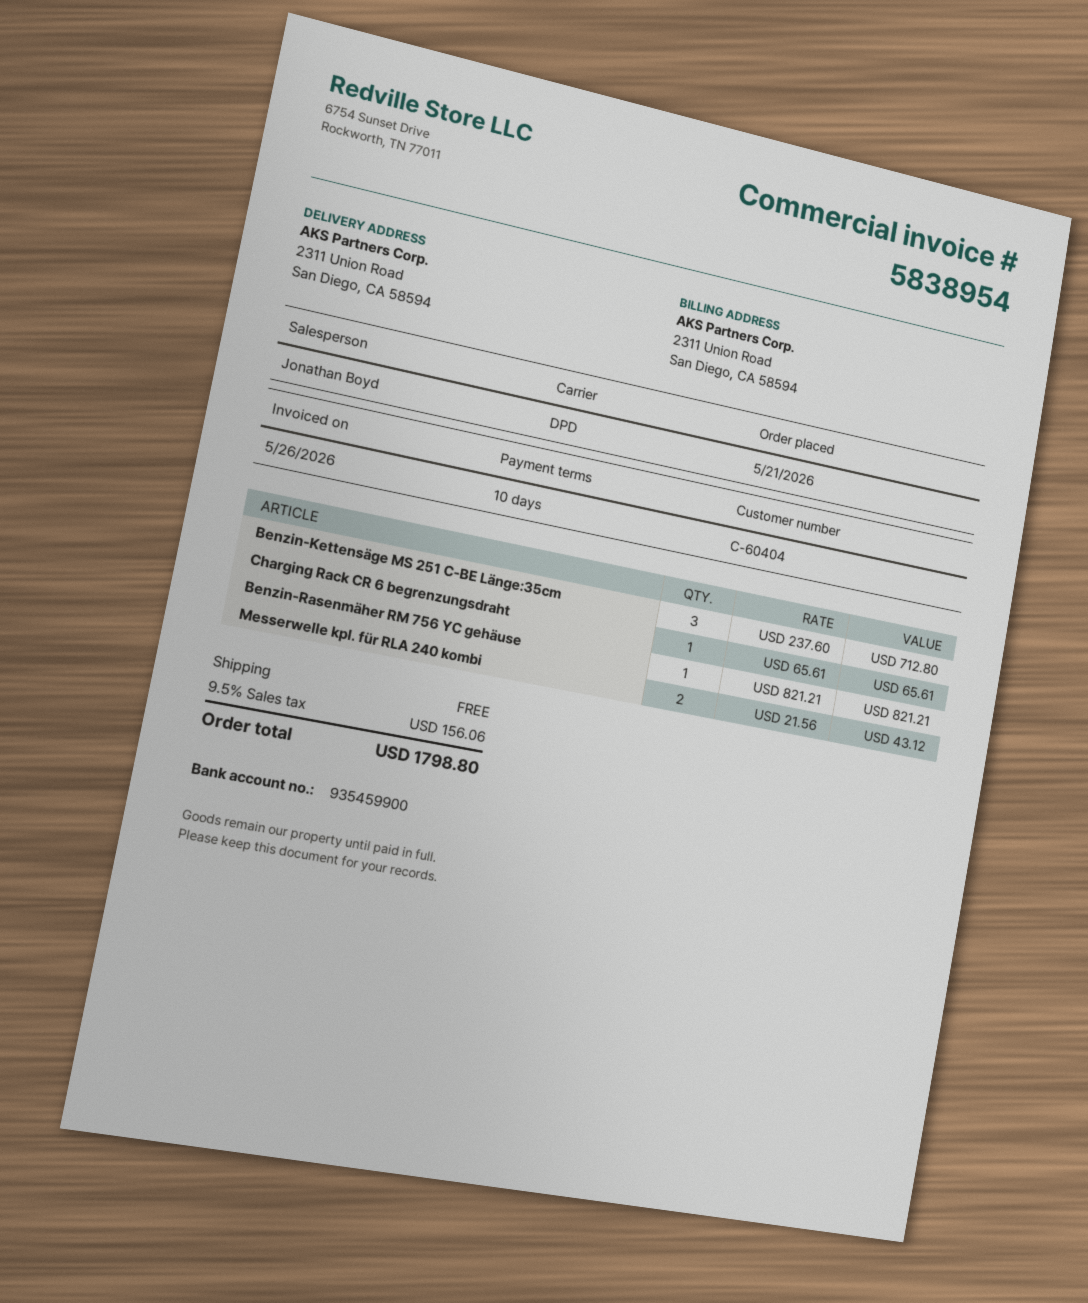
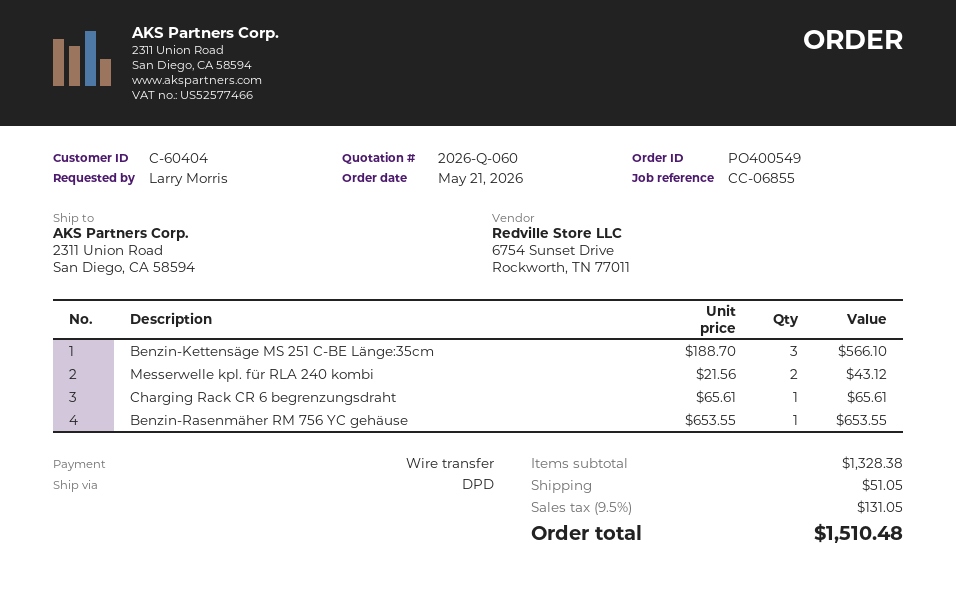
Benzin-Kettensäge MS 251 C-BE Länge:35cm: 3 x 237.60 = 712.80 -> 3 x 188.70 = 566.10
Benzin-Rasenmäher RM 756 YC gehäuse: 1 x 821.21 = 821.21 -> 1 x 653.55 = 653.55
shipping: 0.00 -> 51.05
tax: 9.5% = 156.06 -> 9.5% = 131.05
total: 1798.80 -> 1510.48

